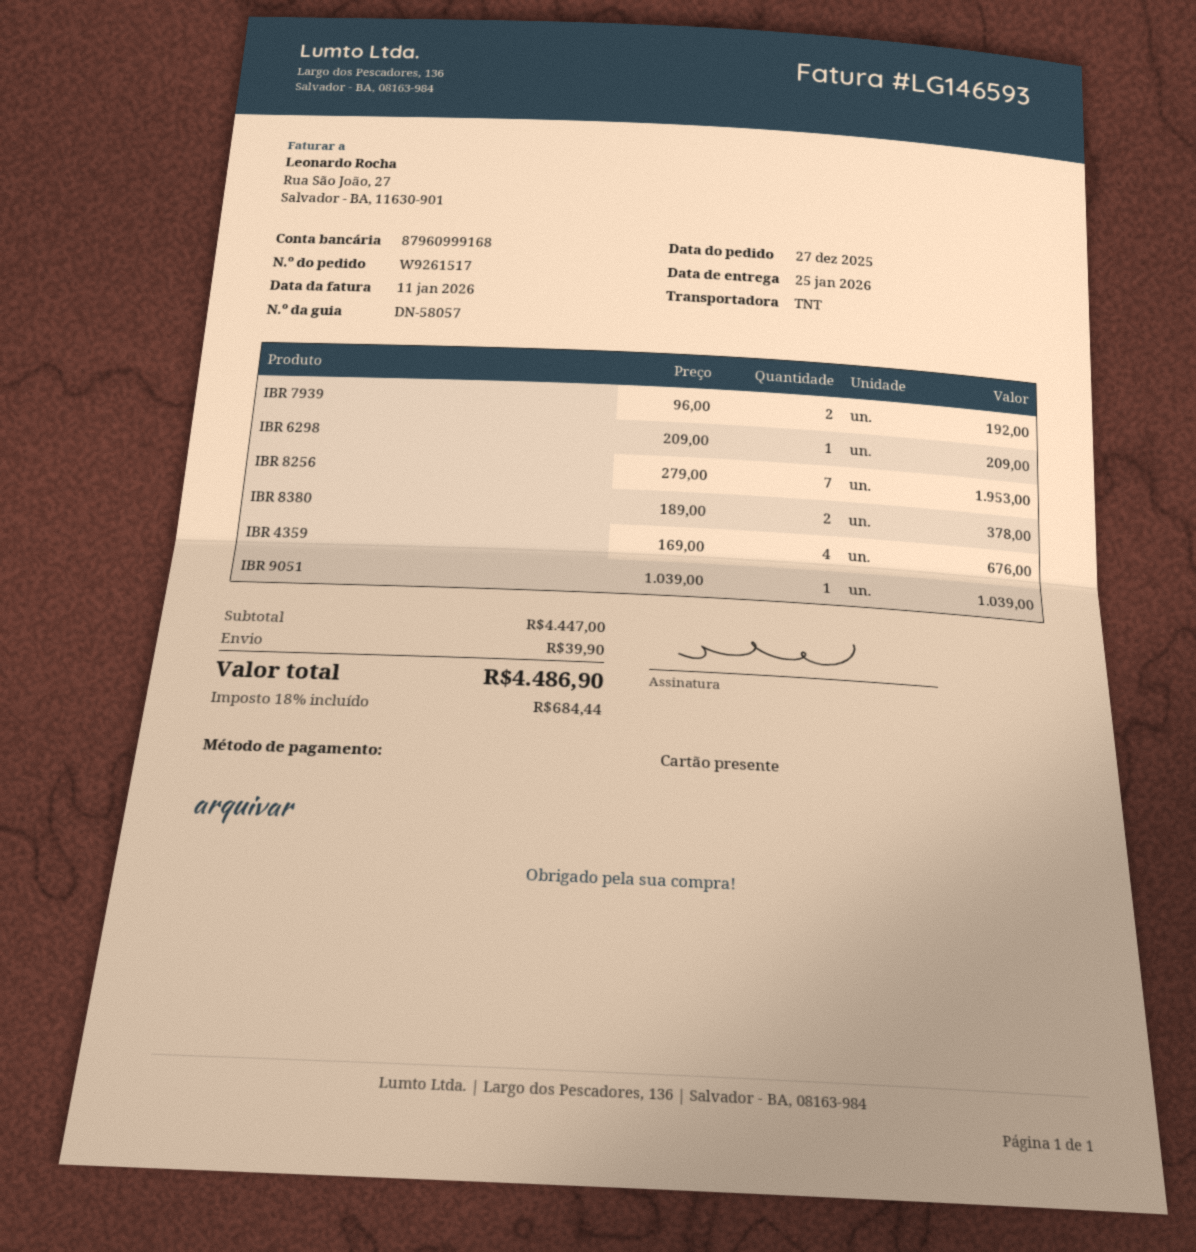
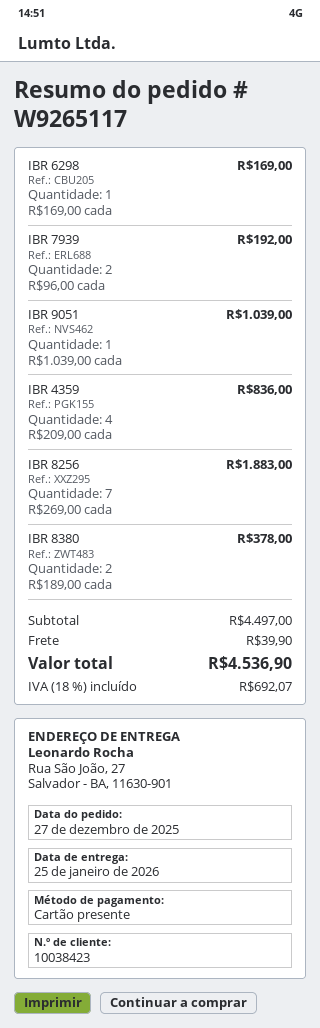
order number: W9261517 -> W9265117
IBR 6298: 1 x 209.00 = 209.00 -> 1 x 169.00 = 169.00
IBR 8256: 7 x 279.00 = 1953.00 -> 7 x 269.00 = 1883.00
IBR 4359: 4 x 169.00 = 676.00 -> 4 x 209.00 = 836.00
subtotal: 4447.00 -> 4497.00
tax: 18% = 684.44 -> 18% = 692.07
total: 4486.90 -> 4536.90

